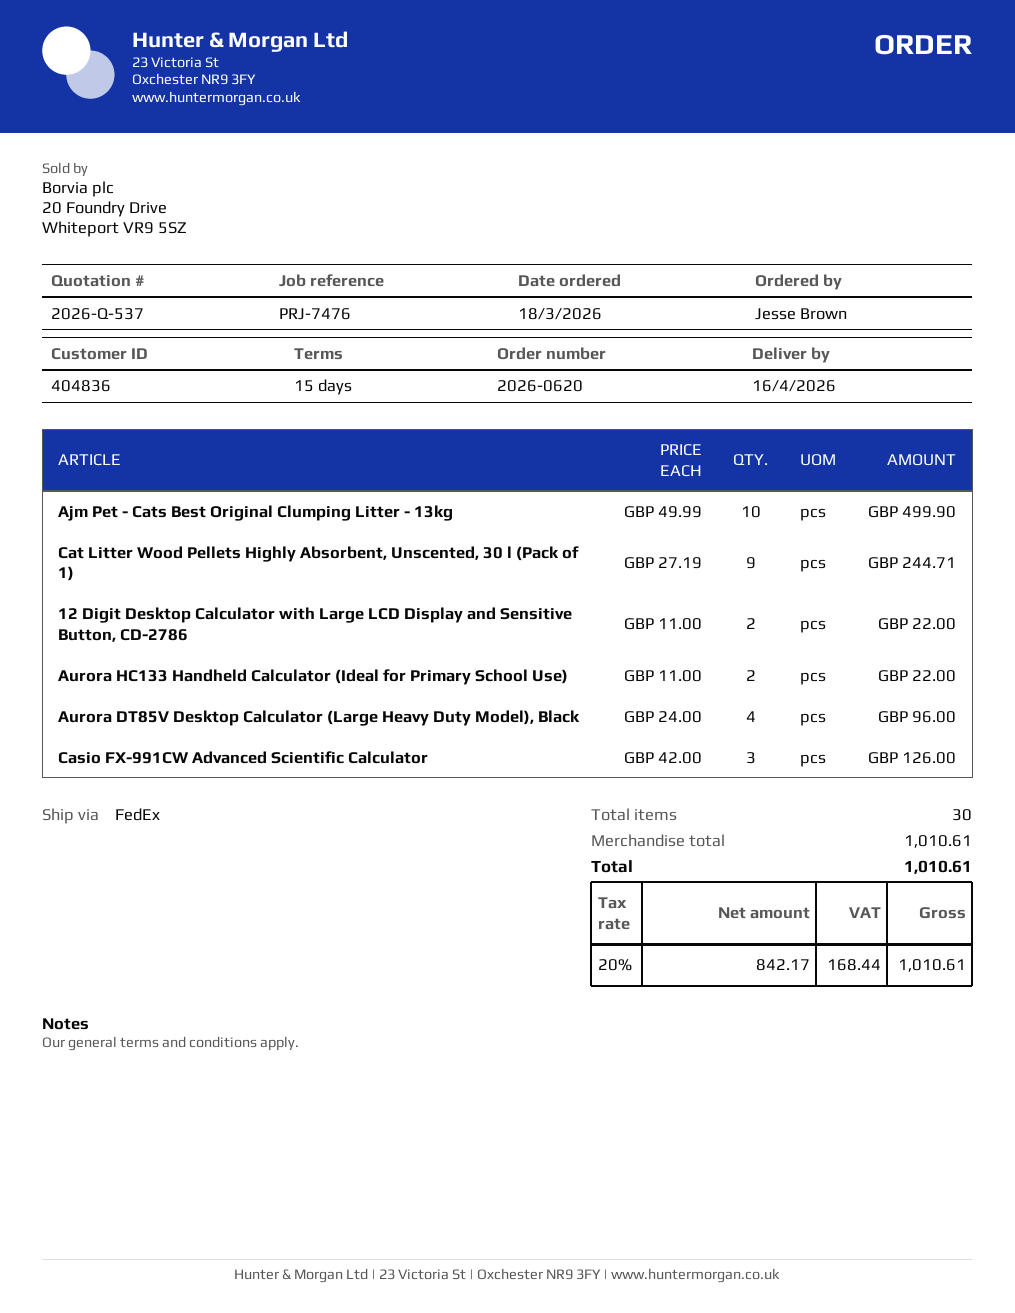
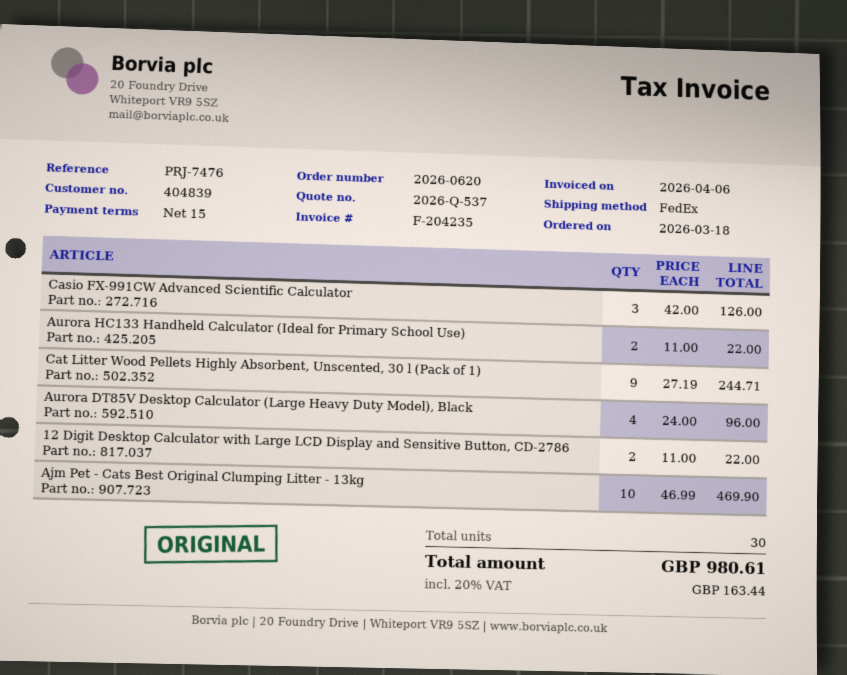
customer number: 404836 -> 404839
Ajm Pet - Cats Best Original Clumping Litter - 13kg: 10 x 49.99 = 499.90 -> 10 x 46.99 = 469.90
tax: 20% = 168.44 -> 20% = 163.44
total: 1010.61 -> 980.61

